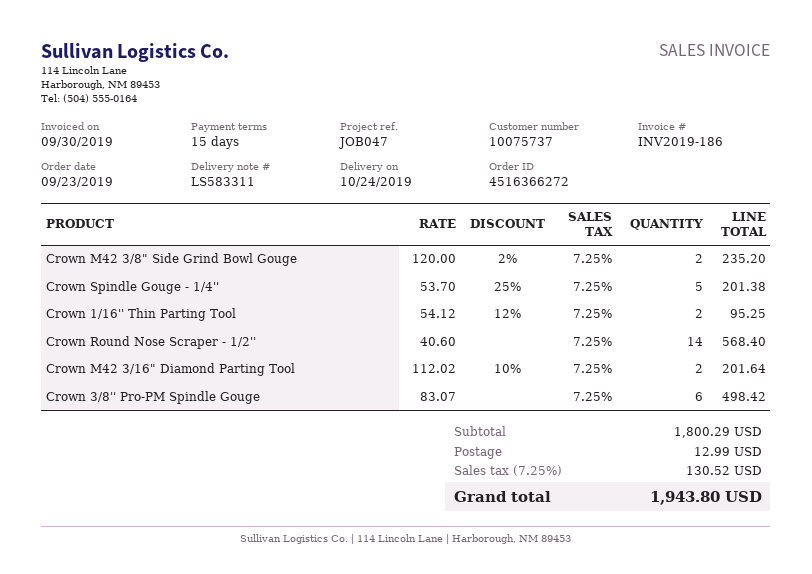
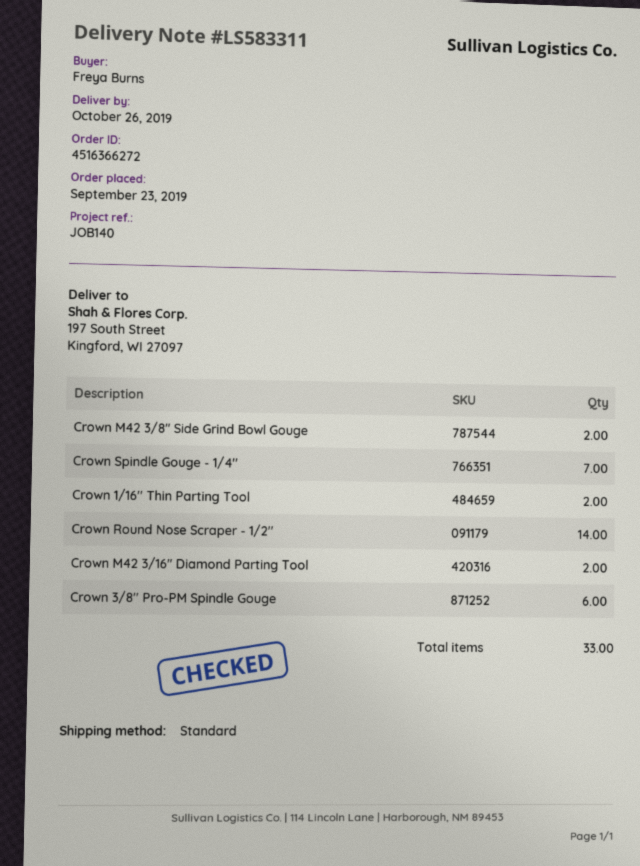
delivery date: 2019-10-24 -> 2019-10-26
reference: JOB047 -> JOB140
Crown Spindle Gouge - 1/4'': 5 -> 7

